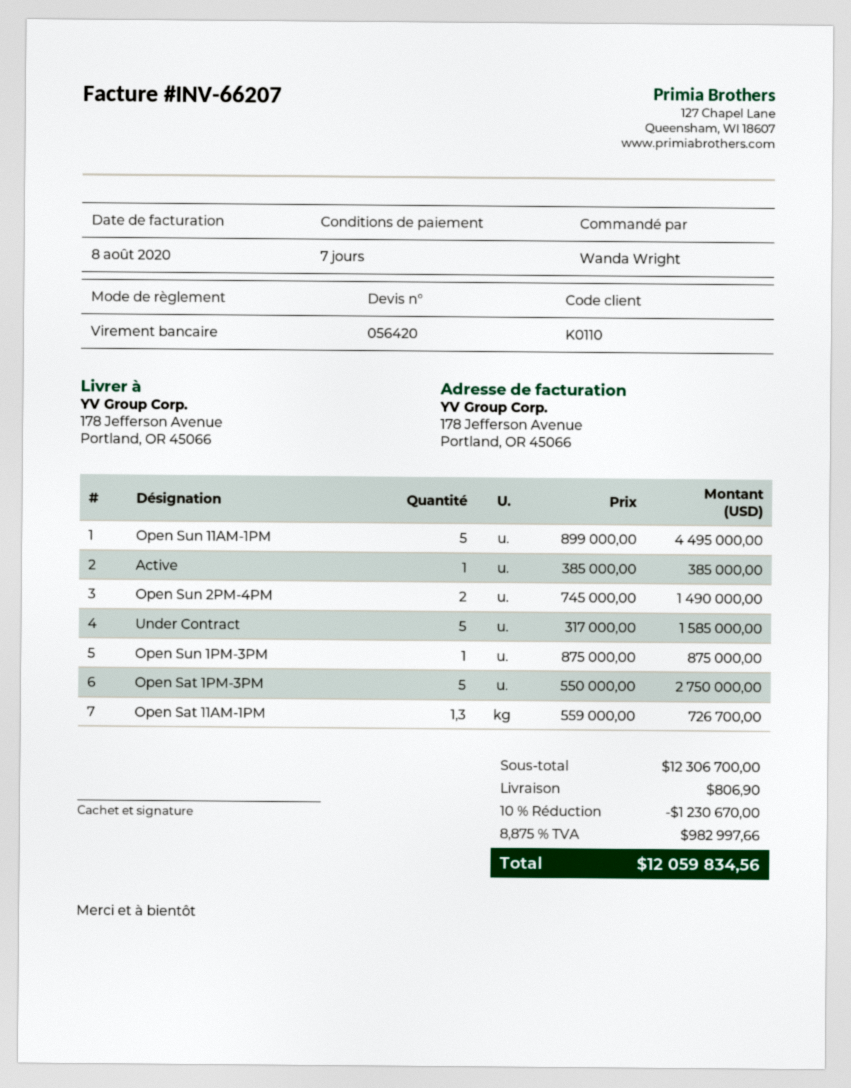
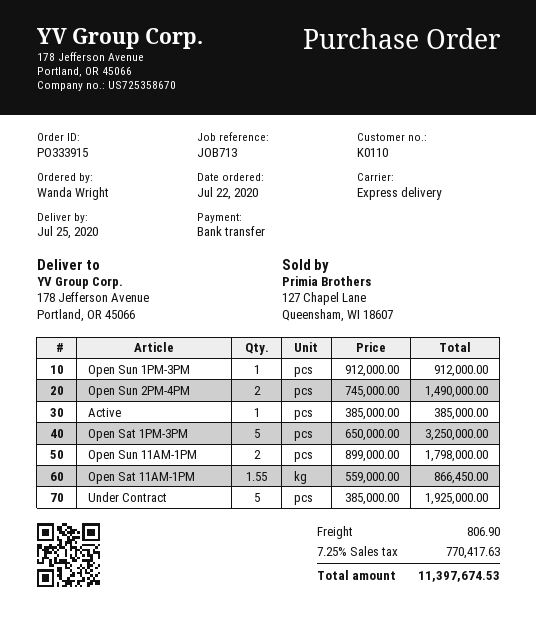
Open Sun 11AM-1PM: 5 x 899000.00 = 4495000.00 -> 2 x 899000.00 = 1798000.00
Under Contract: 5 x 317000.00 = 1585000.00 -> 5 x 385000.00 = 1925000.00
Open Sun 1PM-3PM: 1 x 875000.00 = 875000.00 -> 1 x 912000.00 = 912000.00
Open Sat 1PM-3PM: 5 x 550000.00 = 2750000.00 -> 5 x 650000.00 = 3250000.00
Open Sat 11AM-1PM: 1.3 x 559000.00 = 726700.00 -> 1.55 x 559000.00 = 866450.00
discount: 10% = 1230670.00 -> none
tax: 8.875% = 982997.66 -> 7.25% = 770417.63
total: 12059834.56 -> 11397674.53

